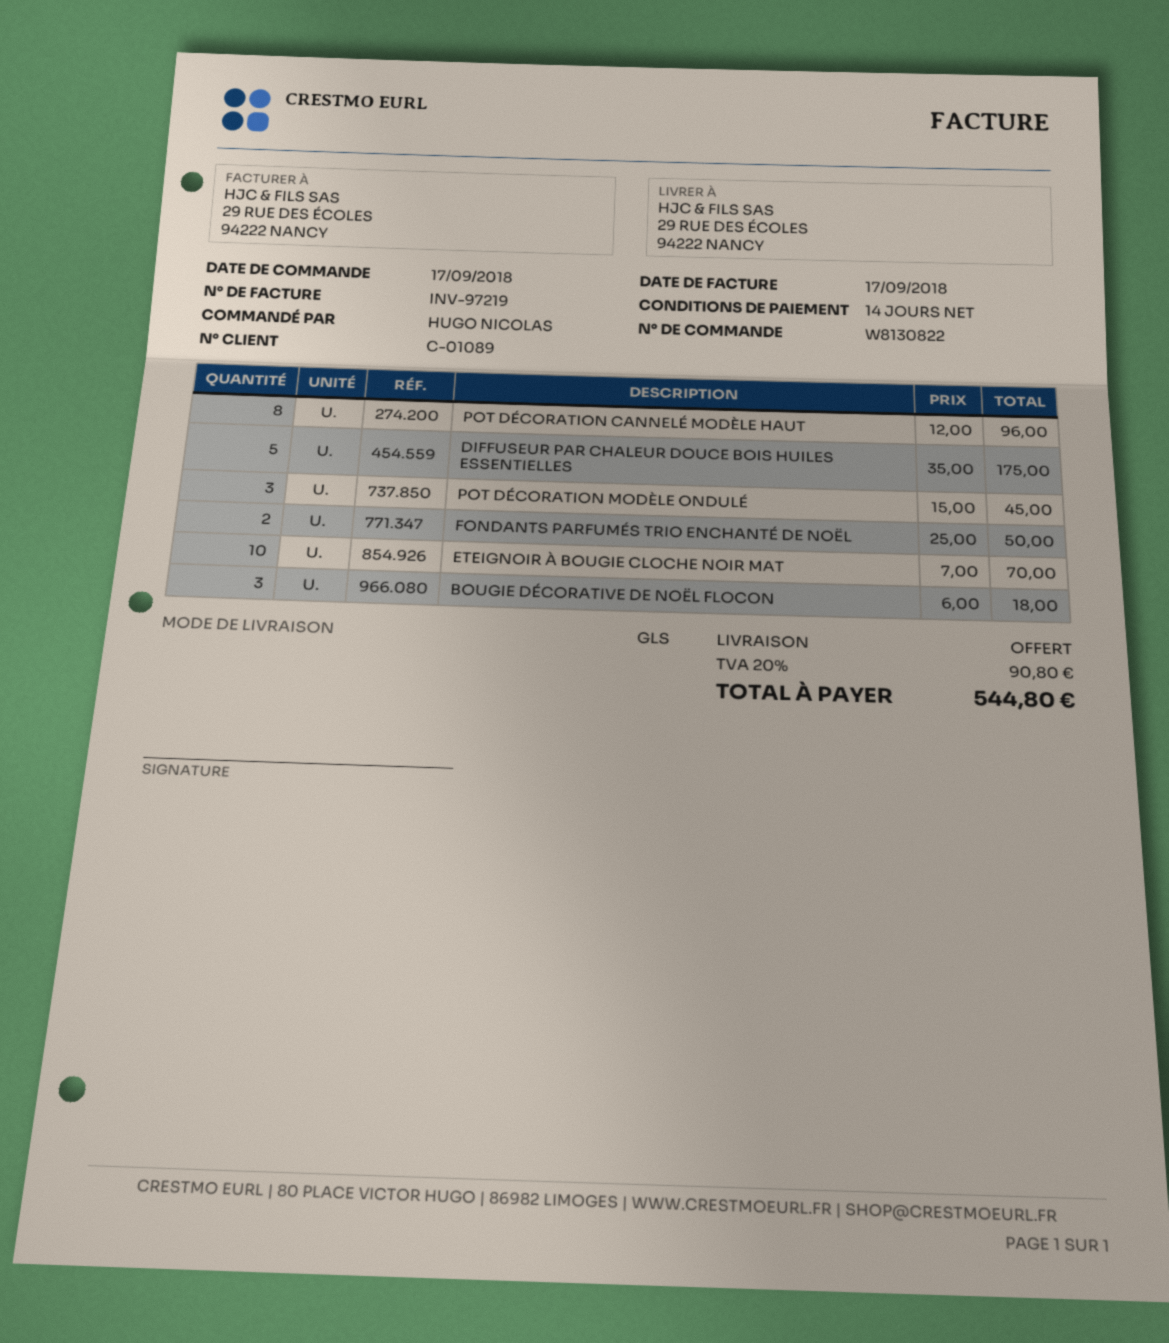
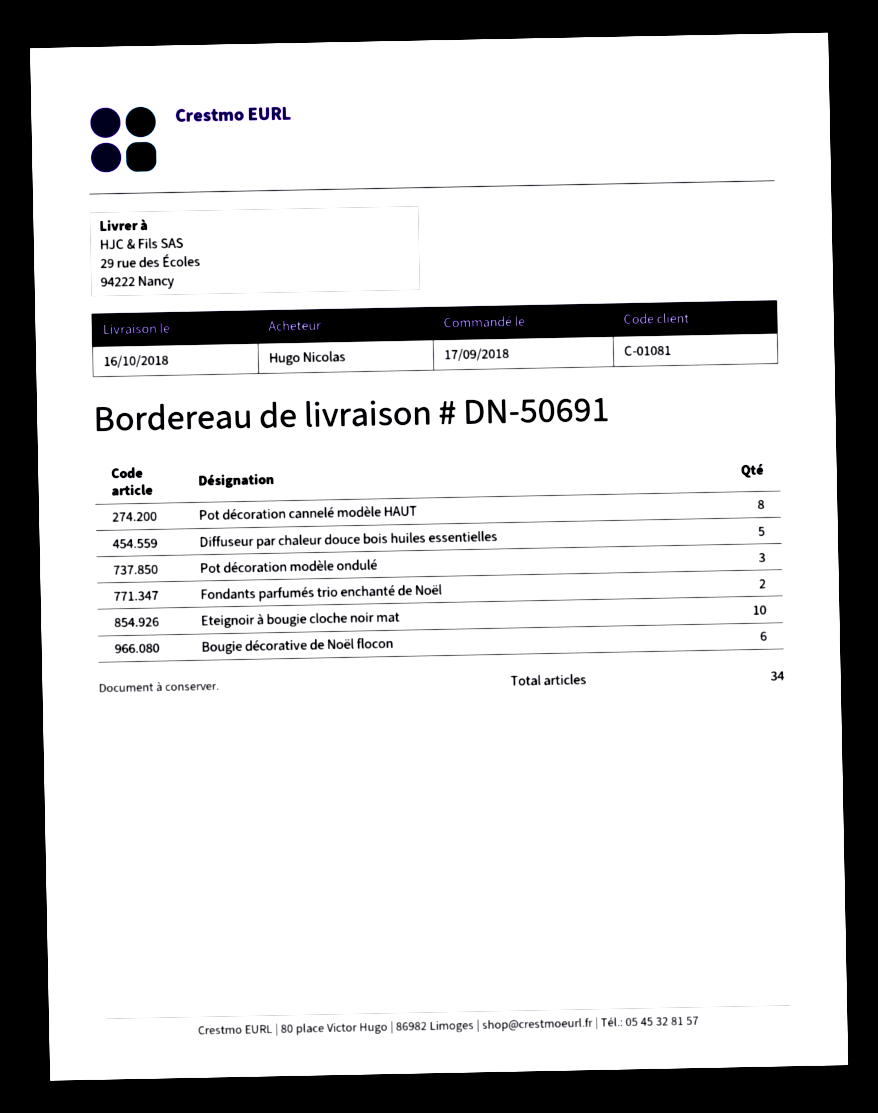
customer number: C-01089 -> C-01081
BOUGIE DÉCORATIVE DE NOËL FLOCON: 3 -> 6

